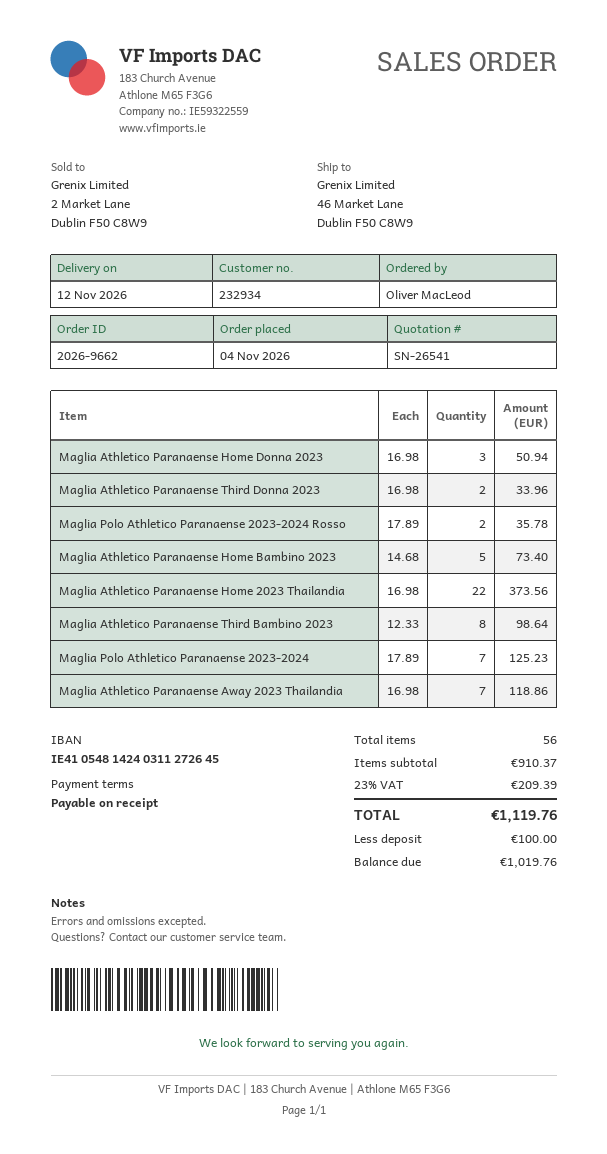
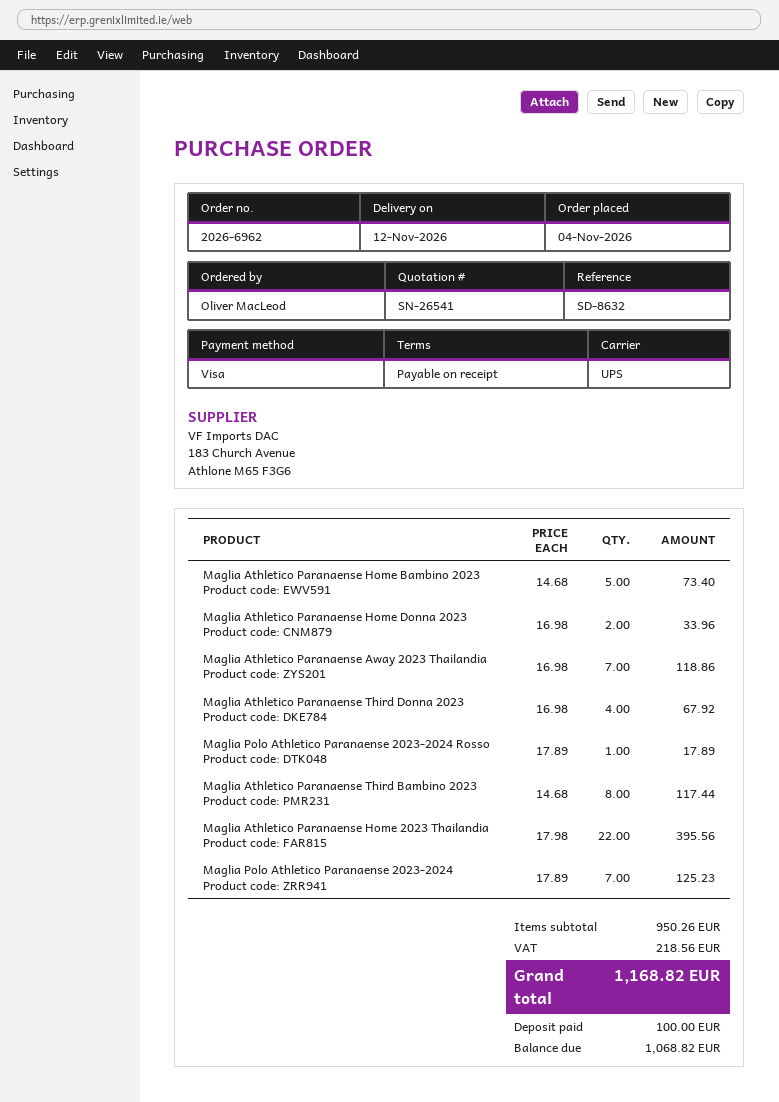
order number: 2026-9662 -> 2026-6962
Maglia Athletico Paranaense Home Donna 2023: 3 x 16.98 = 50.94 -> 2 x 16.98 = 33.96
Maglia Athletico Paranaense Third Donna 2023: 2 x 16.98 = 33.96 -> 4 x 16.98 = 67.92
Maglia Polo Athletico Paranaense 2023-2024 Rosso: 2 x 17.89 = 35.78 -> 1 x 17.89 = 17.89
Maglia Athletico Paranaense Home 2023 Thailandia: 22 x 16.98 = 373.56 -> 22 x 17.98 = 395.56
Maglia Athletico Paranaense Third Bambino 2023: 8 x 12.33 = 98.64 -> 8 x 14.68 = 117.44
subtotal: 910.37 -> 950.26
tax: 209.39 -> 218.56
total: 1119.76 -> 1168.82
balance: 1019.76 -> 1068.82

